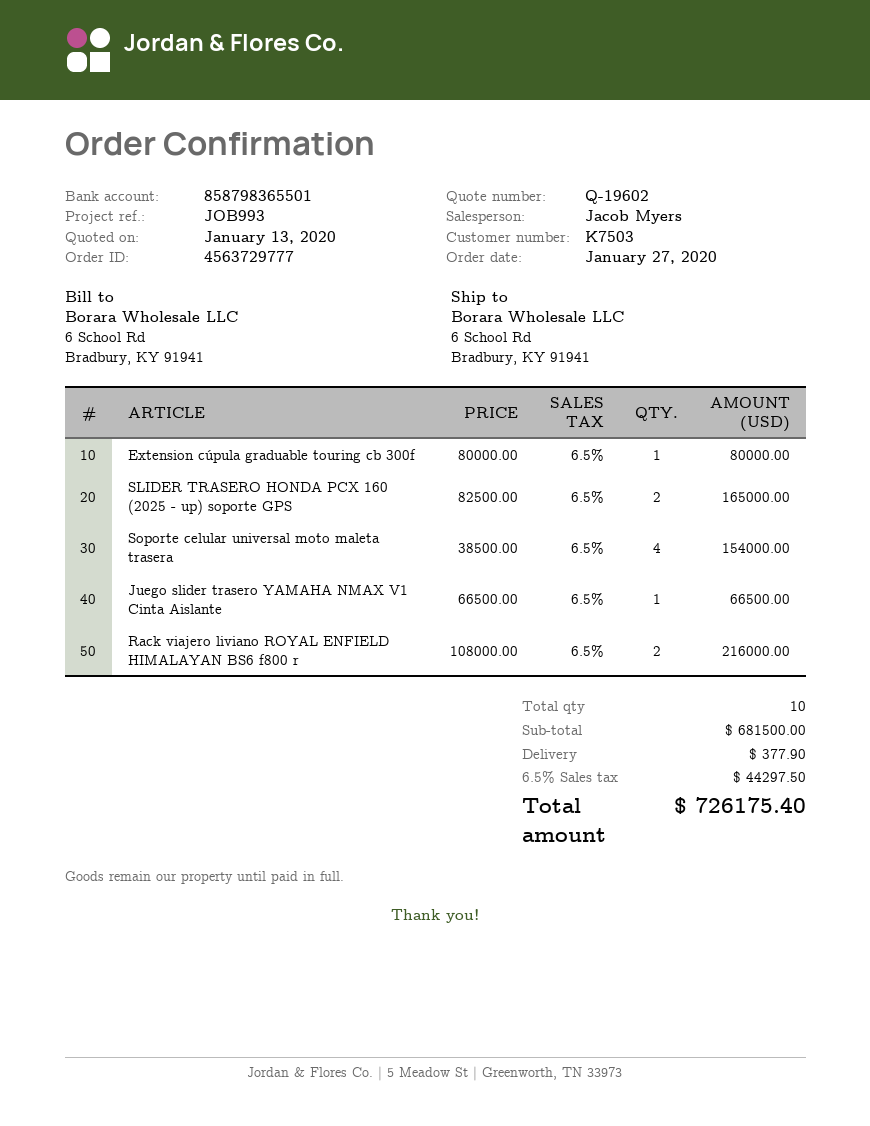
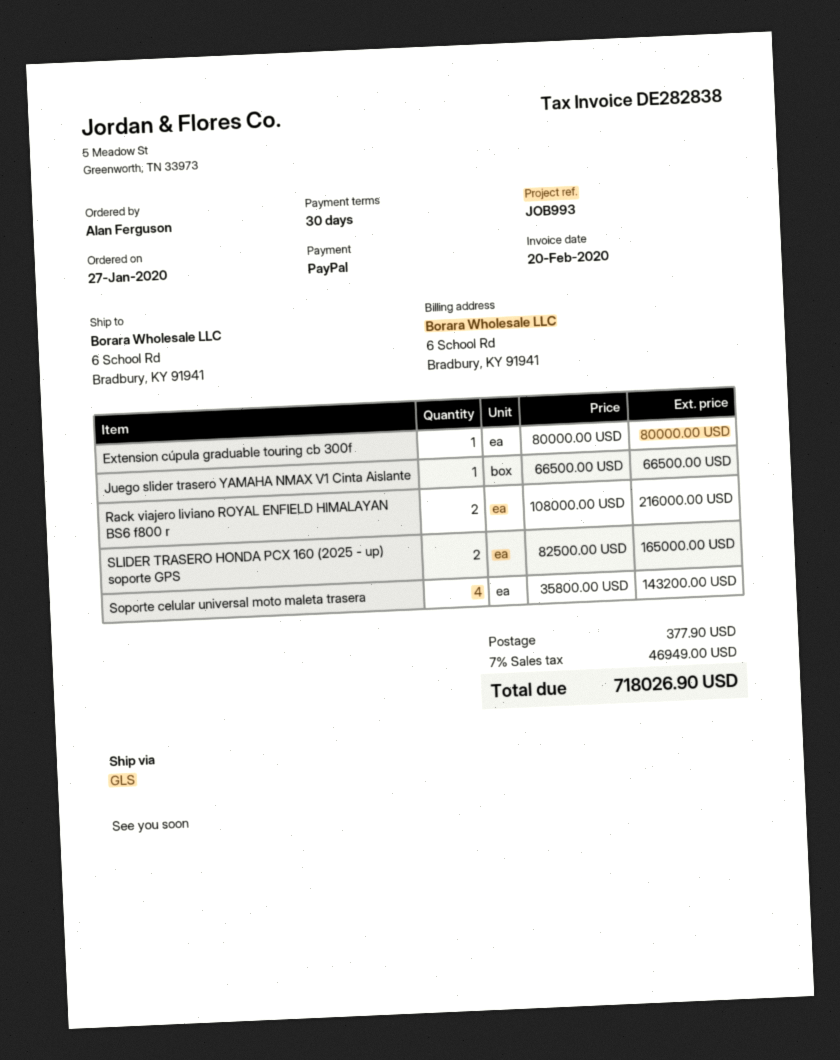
Soporte celular universal moto maleta trasera: 4 x 38500.00 = 154000.00 -> 4 x 35800.00 = 143200.00
tax: 6.5% = 44297.50 -> 7% = 46949.00
total: 726175.40 -> 718026.90

